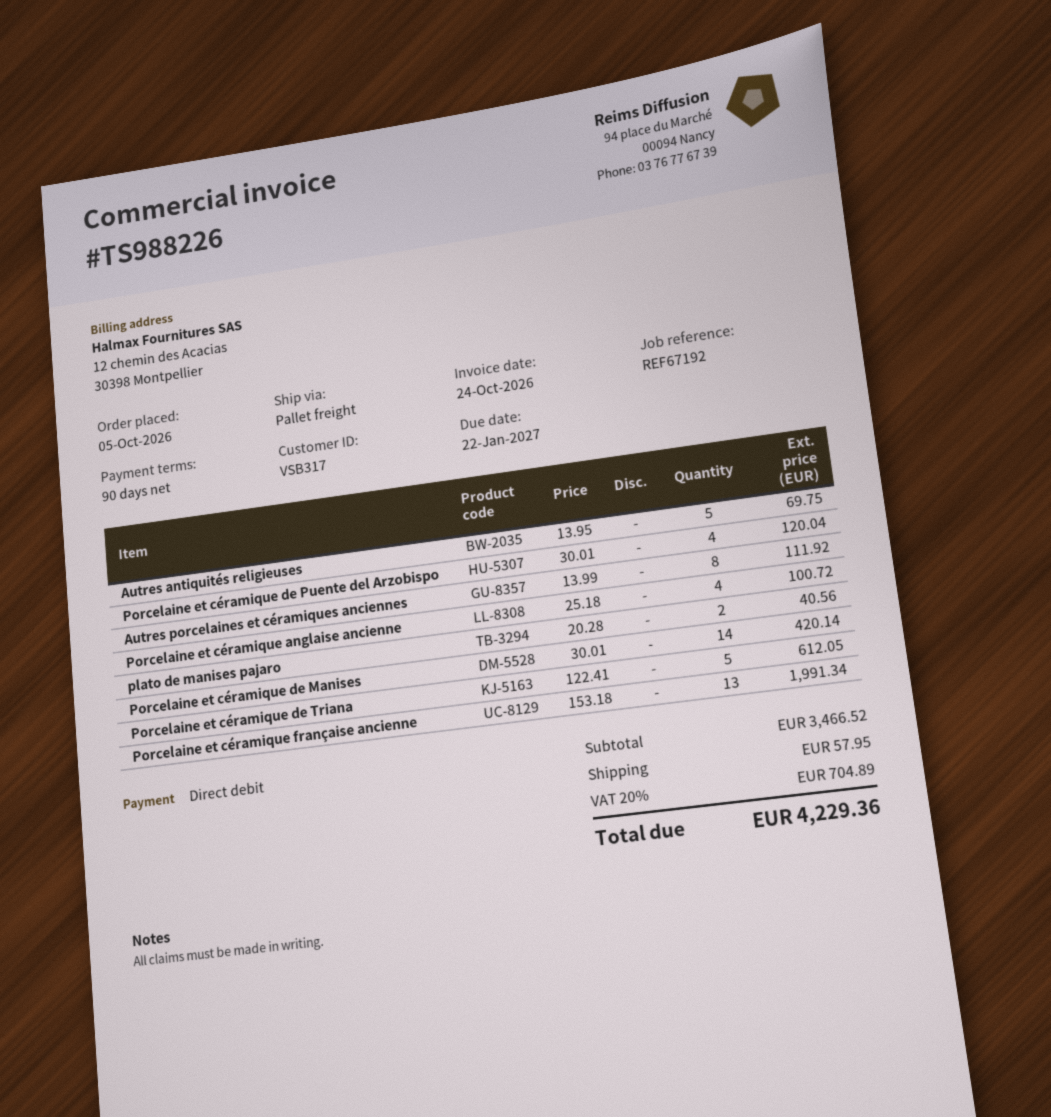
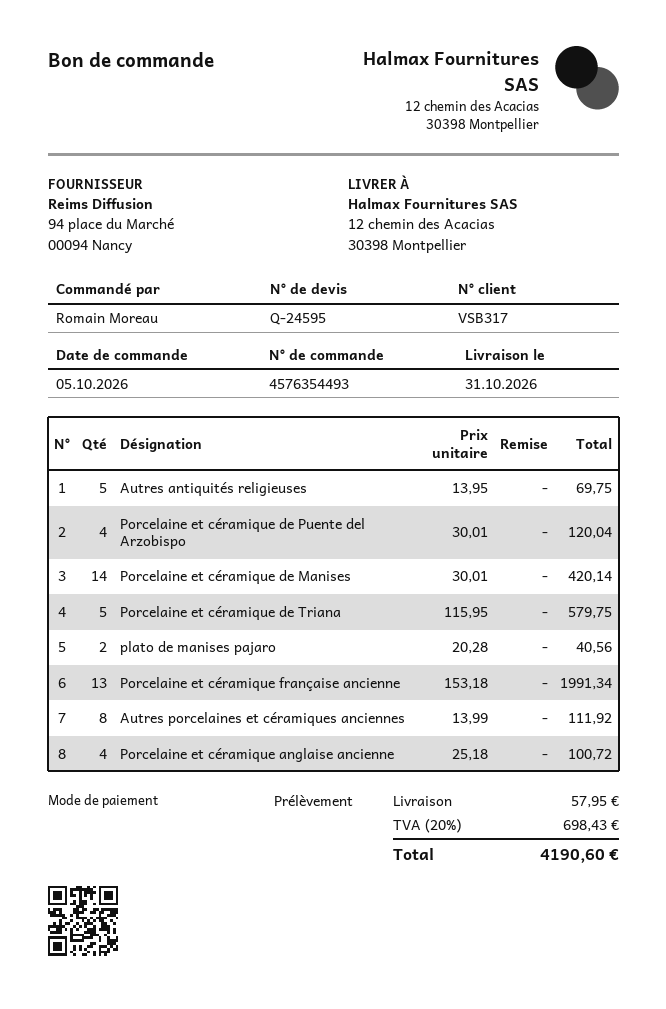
Porcelaine et céramique de Triana: 5 x 122.41 = 612.05 -> 5 x 115.95 = 579.75
tax: 20% = 704.89 -> 20% = 698.43
total: 4229.36 -> 4190.60

